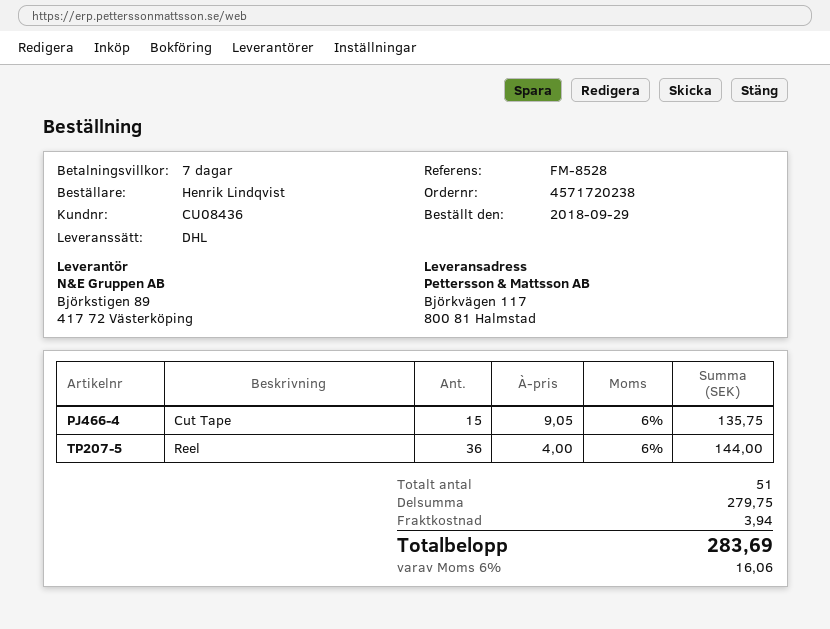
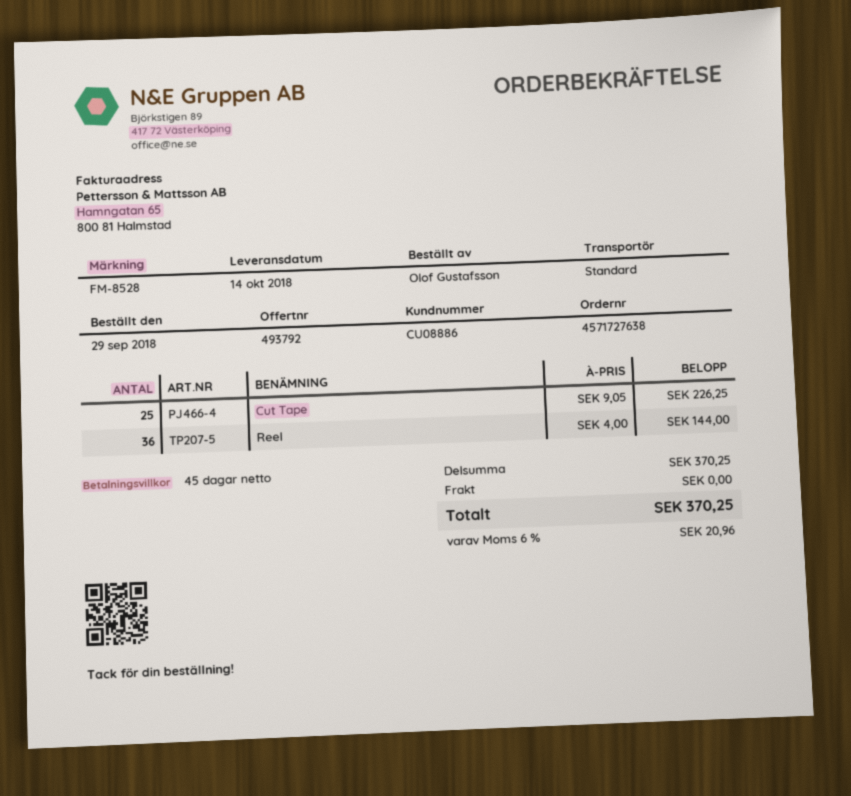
order number: 4571720238 -> 4571727638
payment terms: 7 days -> 45 days
customer number: CU08436 -> CU08886
ordered by: Henrik Lindqvist -> Olof Gustafsson
shipping method: DHL -> standard
Cut Tape: 15 x 9.05 = 135.75 -> 25 x 9.05 = 226.25
subtotal: 279.75 -> 370.25
shipping: 3.94 -> 0.00
tax: 6% = 16.06 -> 6% = 20.96
total: 283.69 -> 370.25

